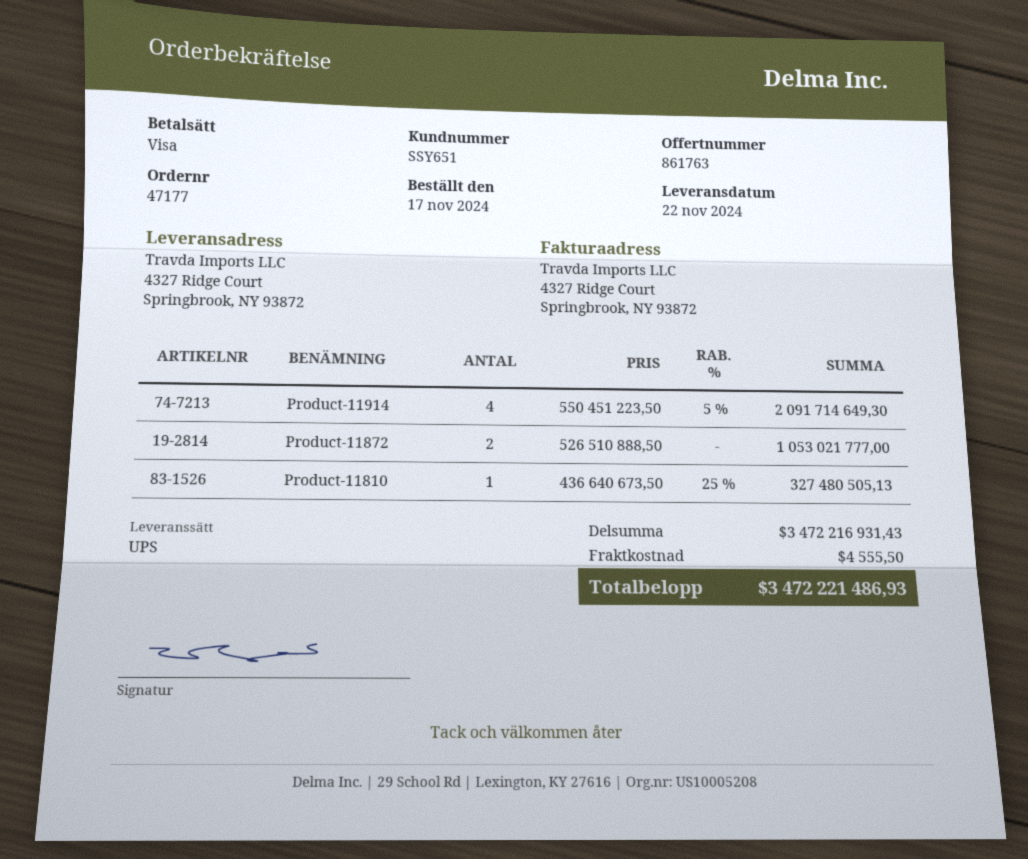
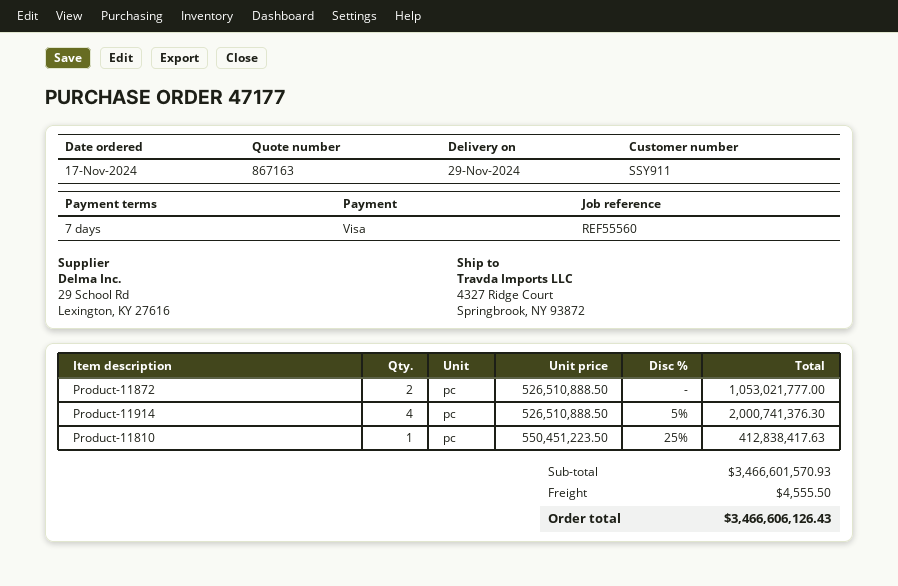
quote number: 861763 -> 867163
delivery date: 2024-11-22 -> 2024-11-29
customer number: SSY651 -> SSY911
Product-11914: 4 x 550451223.50 - 5% = 2091714649.30 -> 4 x 526510888.50 - 5% = 2000741376.30
Product-11810: 1 x 436640673.50 - 25% = 327480505.13 -> 1 x 550451223.50 - 25% = 412838417.63
subtotal: 3472216931.43 -> 3466601570.93
total: 3472221486.93 -> 3466606126.43

